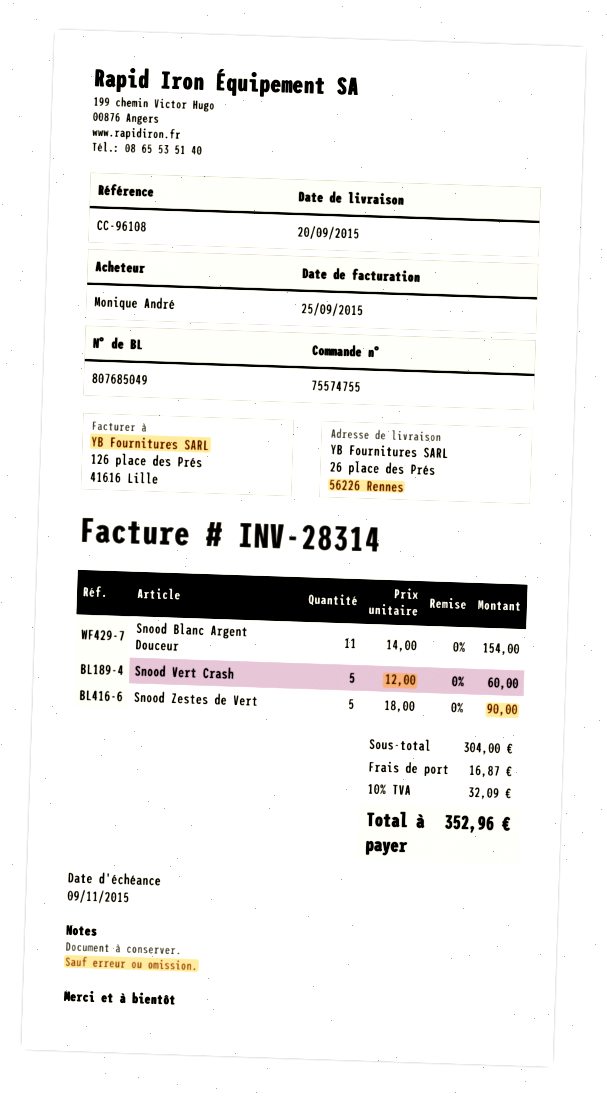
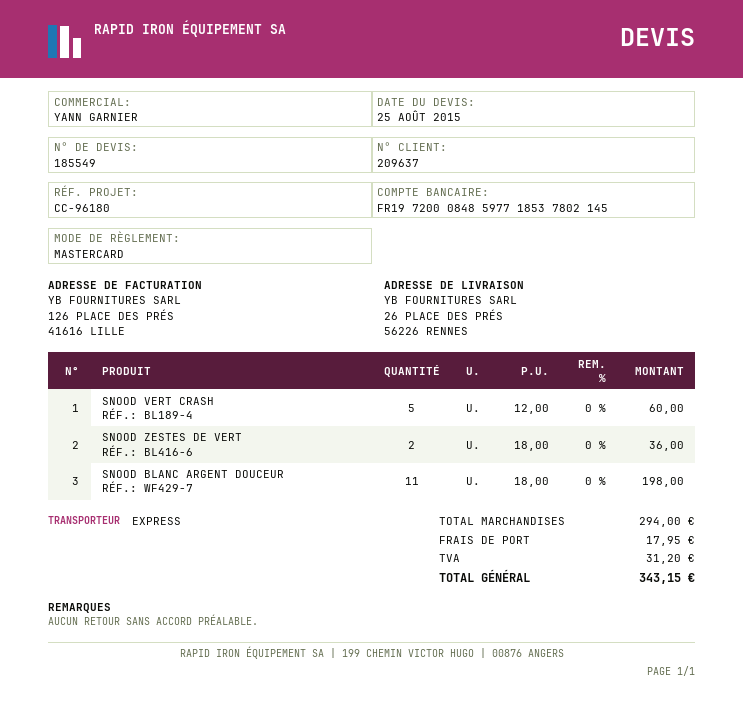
reference: CC-96108 -> CC-96180
Snood Blanc Argent Douceur: 11 x 14.00 = 154.00 -> 11 x 18.00 = 198.00
Snood Zestes de Vert: 5 x 18.00 = 90.00 -> 2 x 18.00 = 36.00
subtotal: 304.00 -> 294.00
shipping: 16.87 -> 17.95
tax: 32.09 -> 31.20
total: 352.96 -> 343.15

